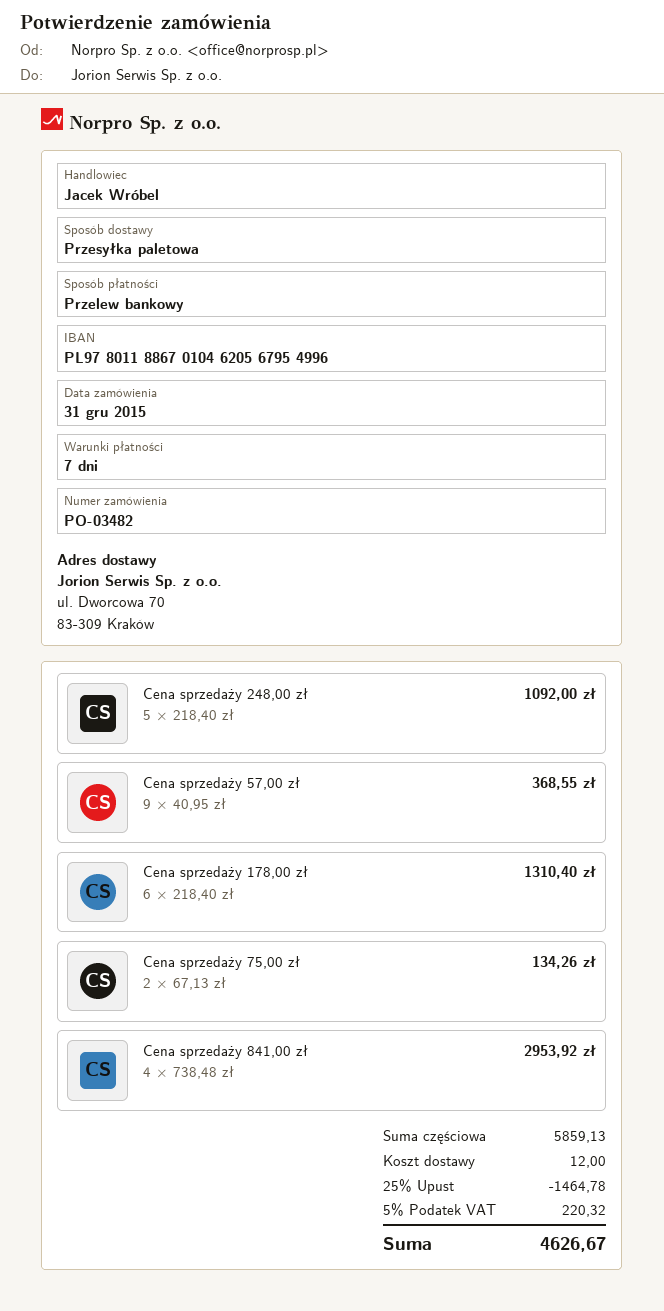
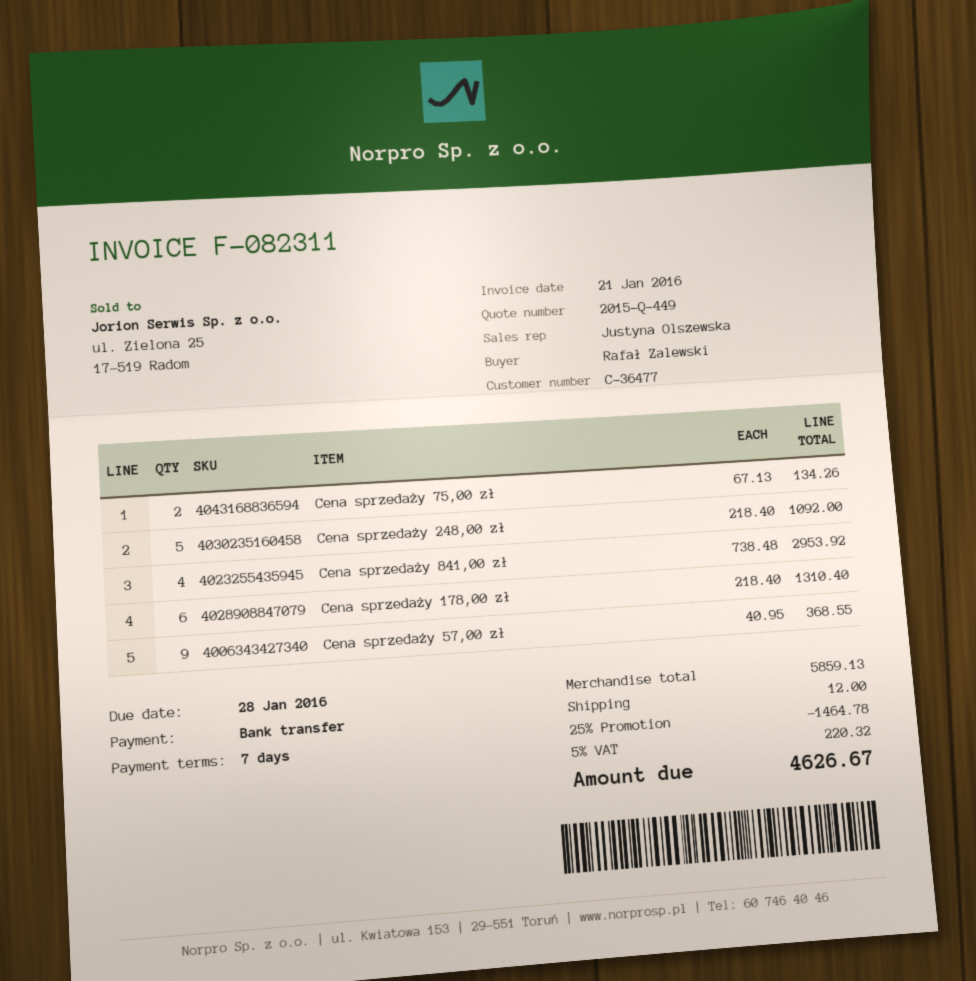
sales rep: Jacek Wróbel -> Justyna Olszewska

